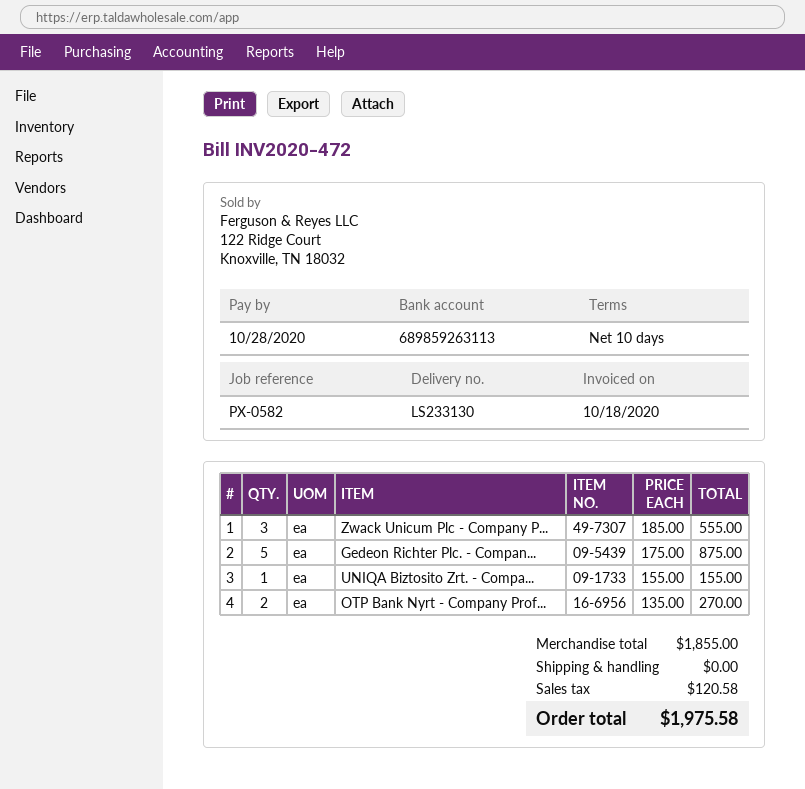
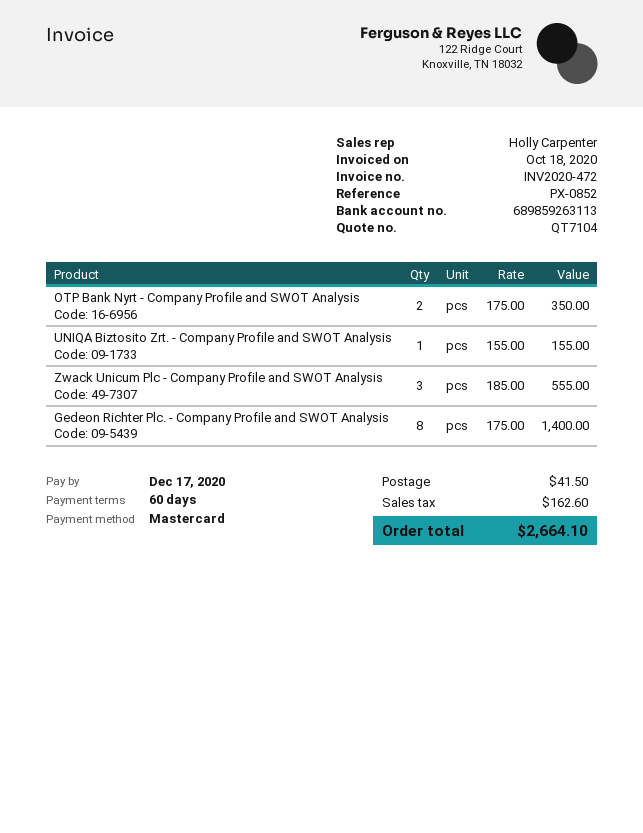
payment terms: 10 days -> 60 days
due date: 2020-10-28 -> 2020-12-17
reference: PX-0582 -> PX-0852
Gedeon Richter Plc. - Compan...: 5 x 175.00 = 875.00 -> 8 x 175.00 = 1400.00
OTP Bank Nyrt - Company Prof...: 2 x 135.00 = 270.00 -> 2 x 175.00 = 350.00
shipping: 0.00 -> 41.50
tax: 120.58 -> 162.60
total: 1975.58 -> 2664.10

